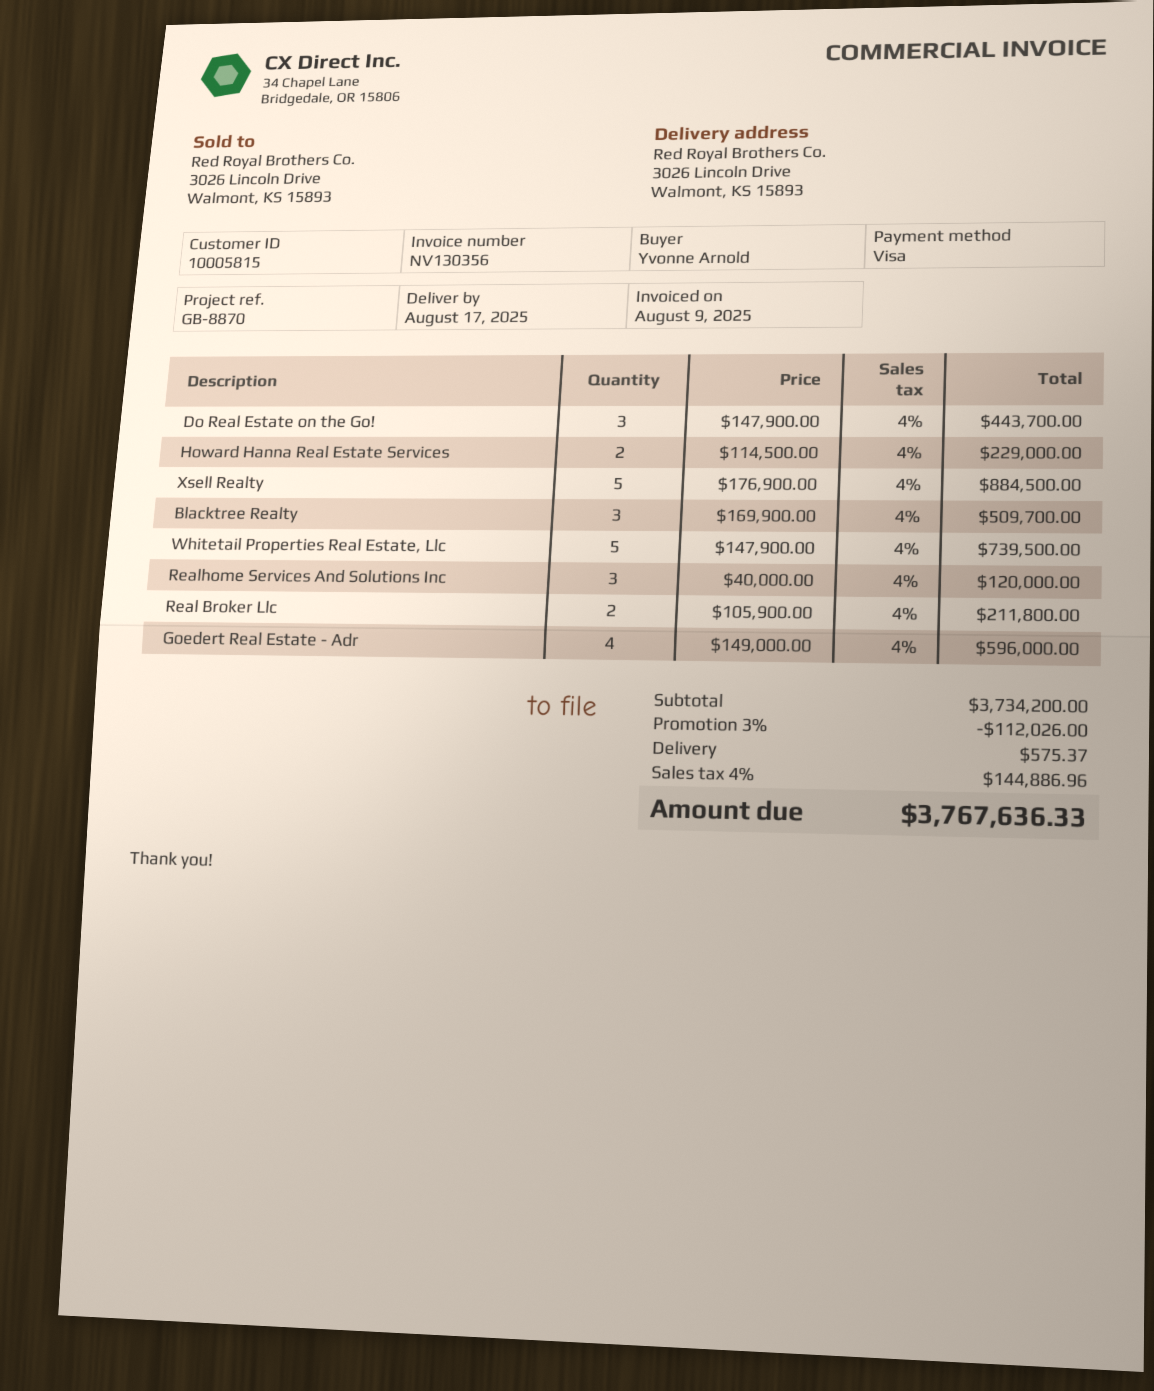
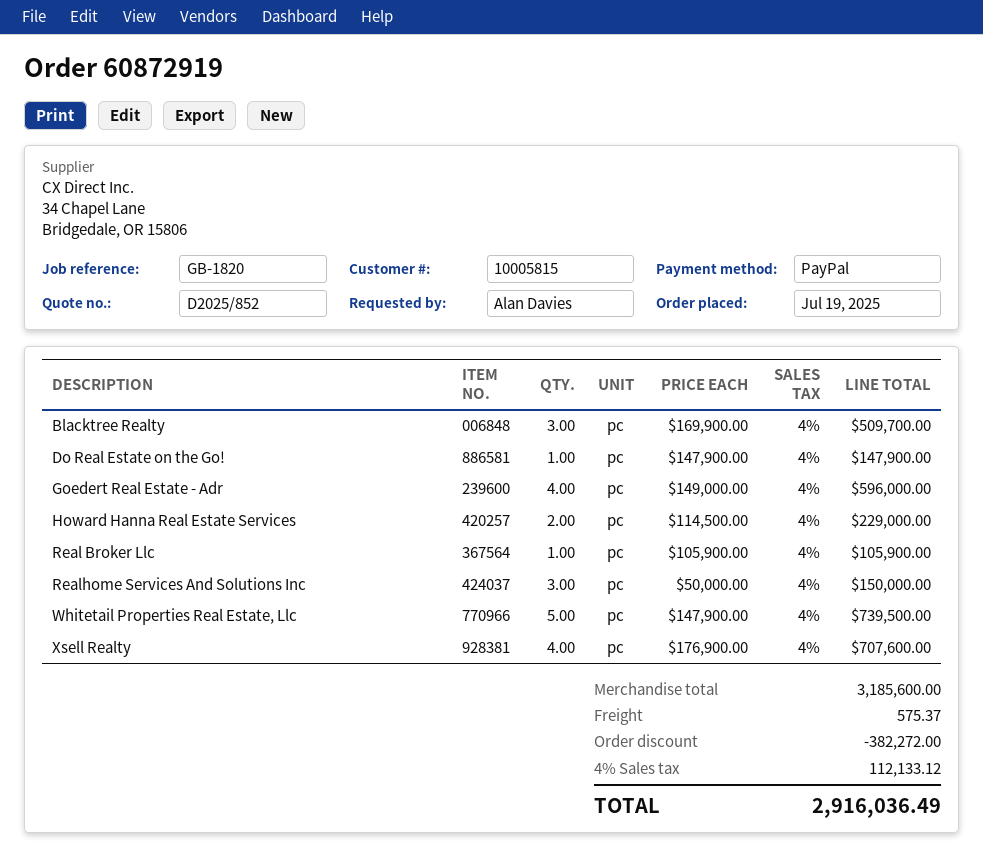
reference: GB-8870 -> GB-1820
ordered by: Yvonne Arnold -> Alan Davies
payment method: Visa -> PayPal
Do Real Estate on the Go!: 3 x 147900.00 = 443700.00 -> 1 x 147900.00 = 147900.00
Xsell Realty: 5 x 176900.00 = 884500.00 -> 4 x 176900.00 = 707600.00
Realhome Services And Solutions Inc: 3 x 40000.00 = 120000.00 -> 3 x 50000.00 = 150000.00
Real Broker Llc: 2 x 105900.00 = 211800.00 -> 1 x 105900.00 = 105900.00
subtotal: 3734200.00 -> 3185600.00
discount: 112026.00 -> 382272.00
tax: 4% = 144886.96 -> 4% = 112133.12
total: 3767636.33 -> 2916036.49

